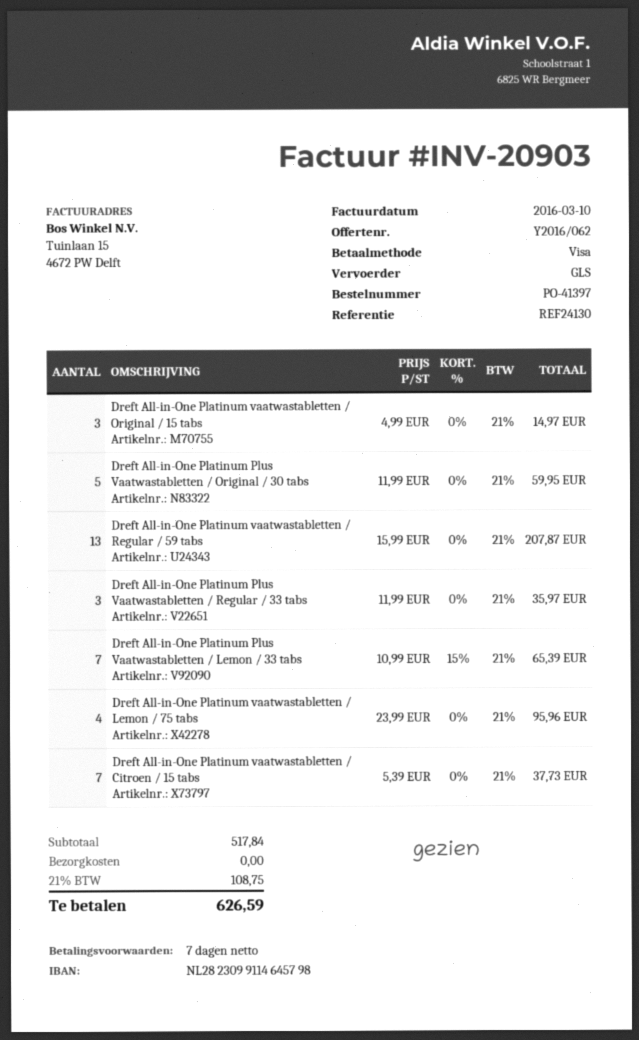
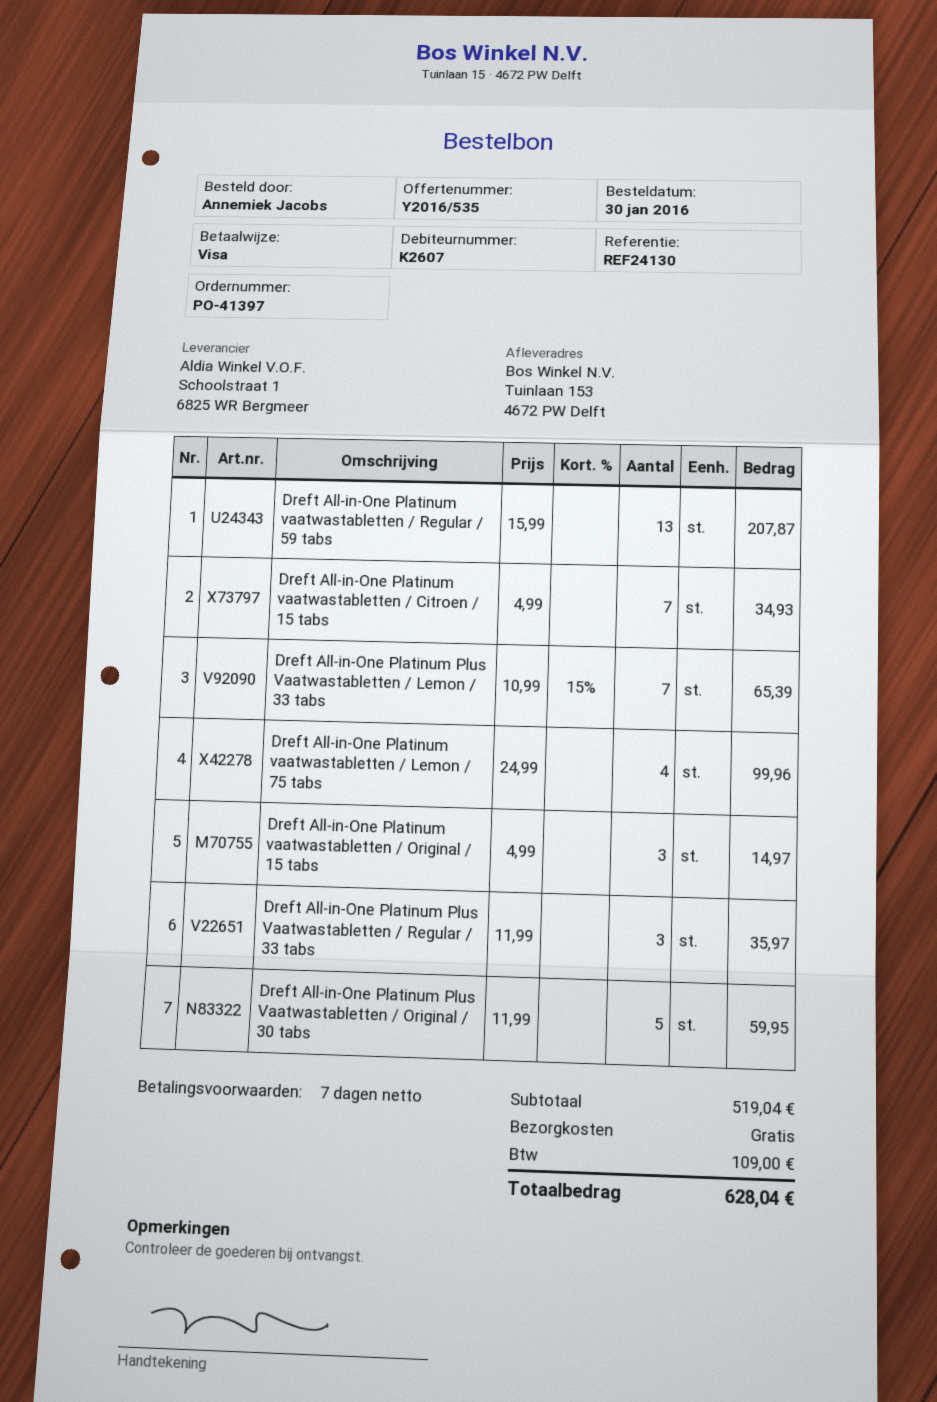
quote number: Y2016/062 -> Y2016/535
Dreft All-in-One Platinum vaatwastabletten / Lemon / 75 tabs: 4 x 23.99 = 95.96 -> 4 x 24.99 = 99.96
Dreft All-in-One Platinum vaatwastabletten / Citroen / 15 tabs: 7 x 5.39 = 37.73 -> 7 x 4.99 = 34.93
subtotal: 517.84 -> 519.04
tax: 108.75 -> 109.00
total: 626.59 -> 628.04

